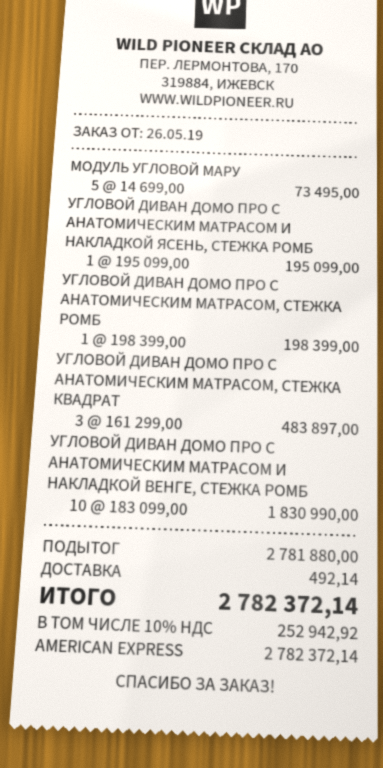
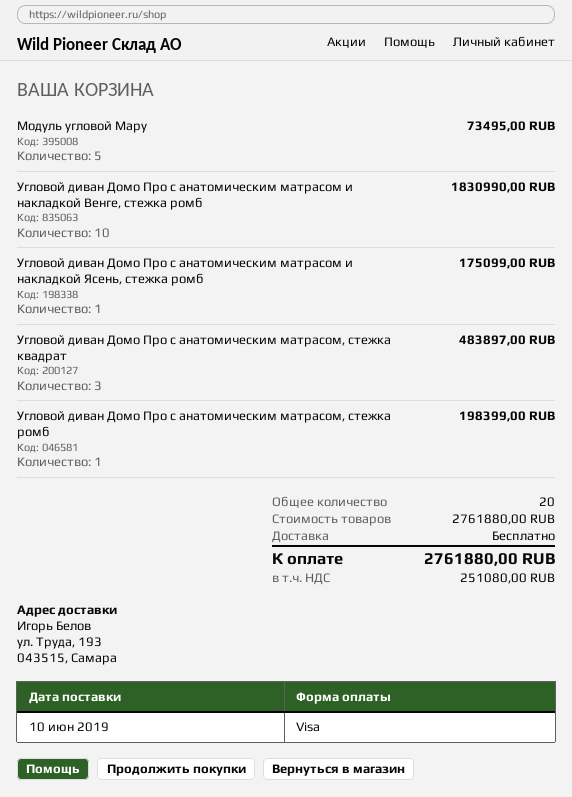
payment method: American Express -> Visa
УГЛОВОЙ ДИВАН ДОМО ПРО С АНАТОМИЧЕСКИМ МАТРАСОМ И НАКЛАДКОЙ ЯСЕНЬ, СТЕЖКА РОМБ: 1 for 195099.00 -> 1 for 175099.00
subtotal: 2781880.00 -> 2761880.00
shipping: 492.14 -> 0.00
tax: 252942.92 -> 251080.00
total: 2782372.14 -> 2761880.00

